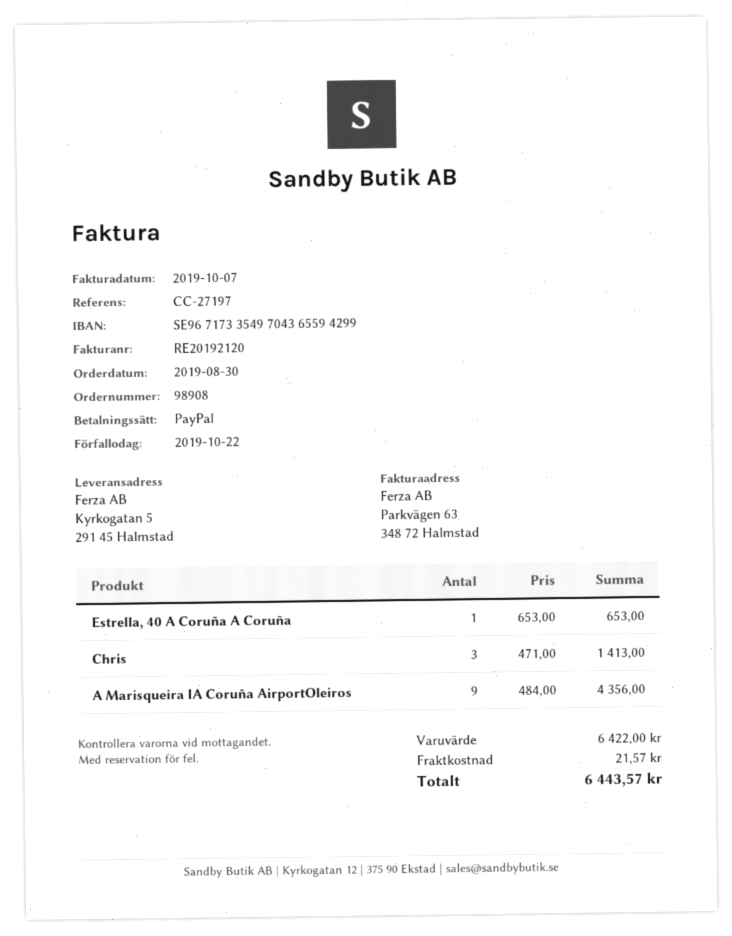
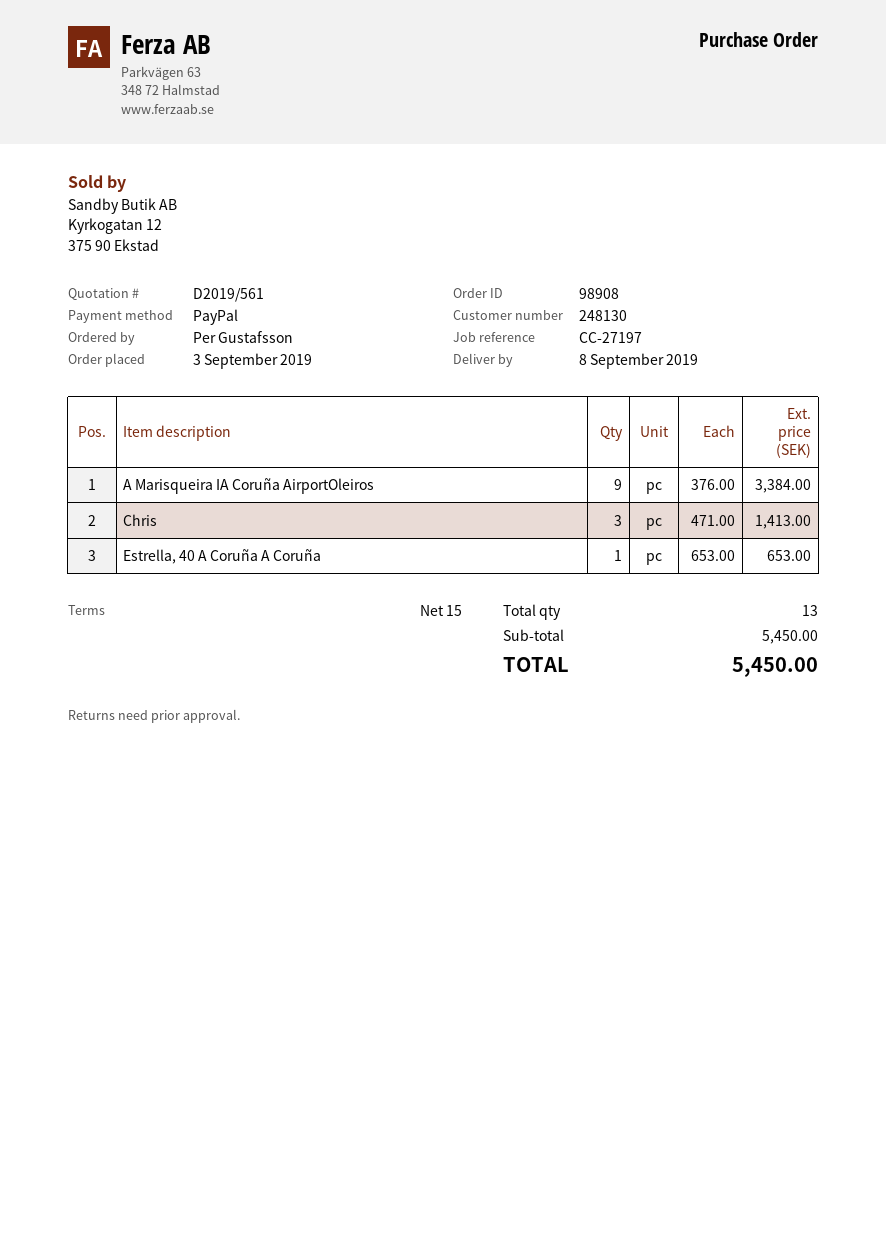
order date: 2019-08-30 -> 2019-09-03
A Marisqueira IA Coruña AirportOleiros: 9 x 484.00 = 4356.00 -> 9 x 376.00 = 3384.00
subtotal: 6422.00 -> 5450.00
shipping: 21.57 -> none
total: 6443.57 -> 5450.00

